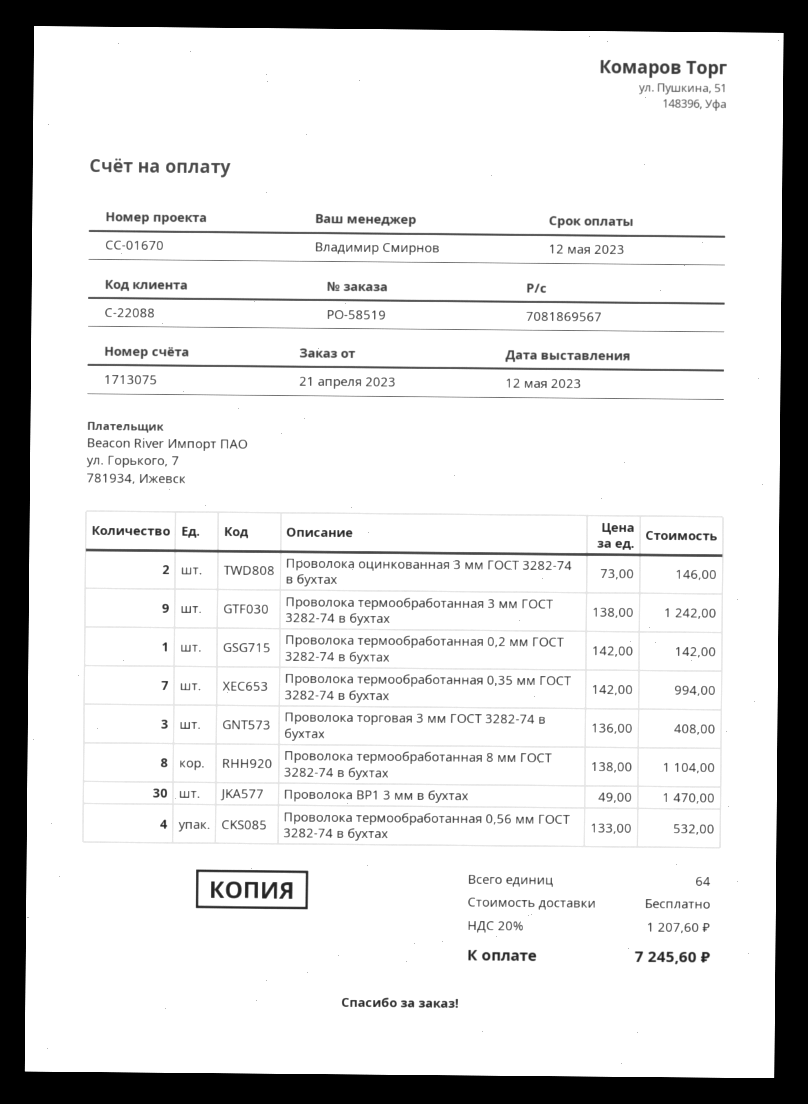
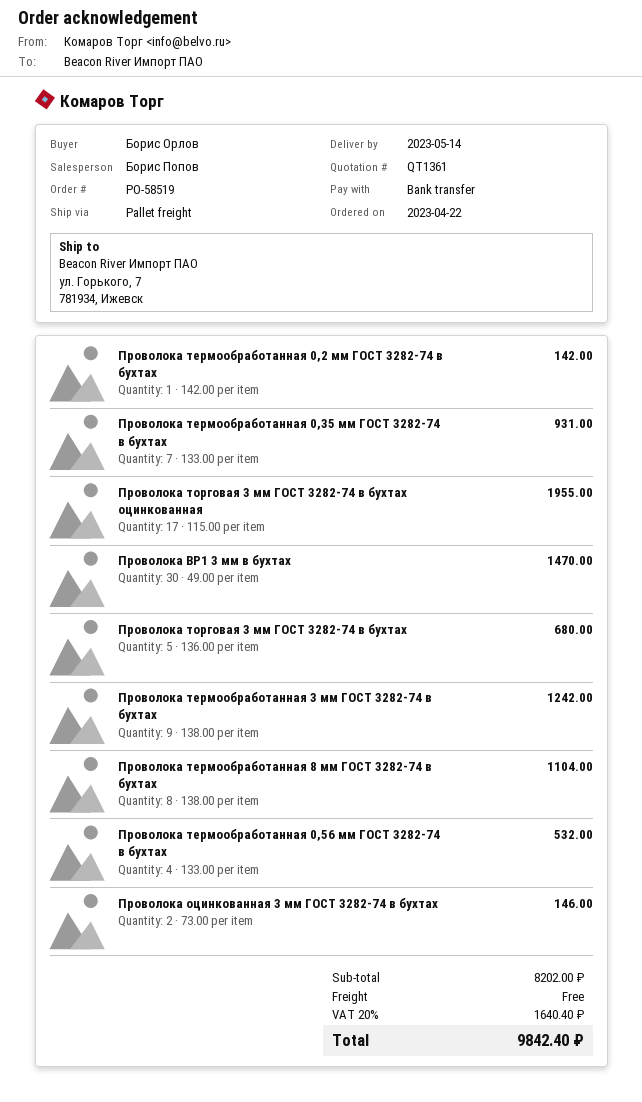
order date: 2023-04-21 -> 2023-04-22
sales rep: Владимир Смирнов -> Борис Попов
Проволока термообработанная 0,35 мм ГОСТ 3282-74 в бухтах: 7 x 142.00 = 994.00 -> 7 x 133.00 = 931.00
Проволока торговая 3 мм ГОСТ 3282-74 в бухтах: 3 x 136.00 = 408.00 -> 5 x 136.00 = 680.00
Проволока торговая 3 мм ГОСТ 3282-74 в бухтах оцинкованная: none -> 17 x 115.00 = 1955.00
tax: 20% = 1207.60 -> 20% = 1640.40
total: 7245.60 -> 9842.40

